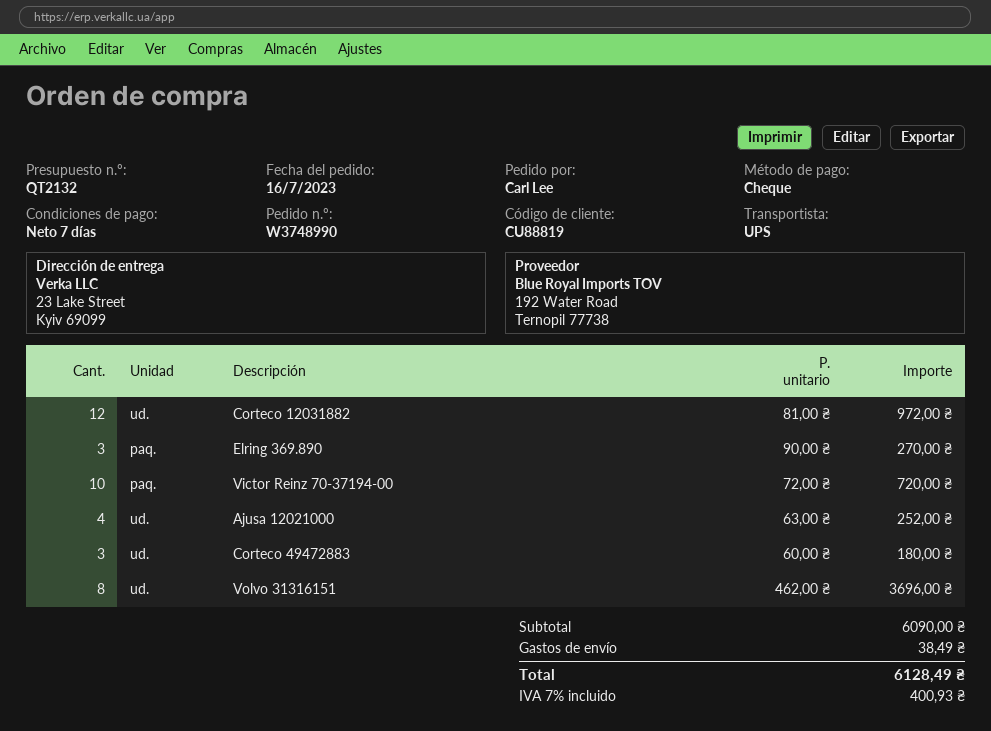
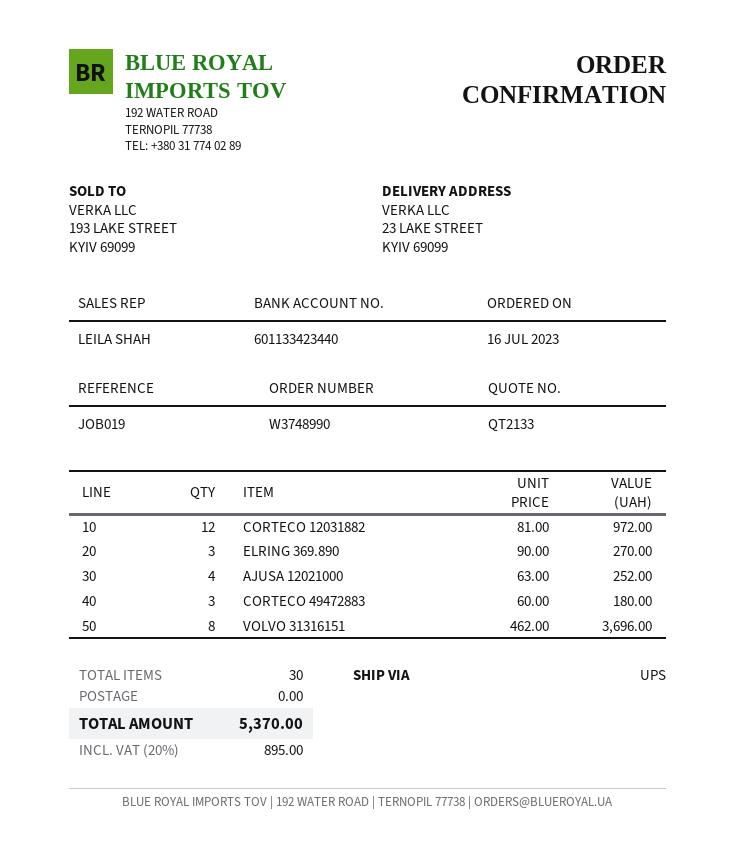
quote number: QT2132 -> QT2133
Victor Reinz 70-37194-00: 10 x 72.00 = 720.00 -> none
shipping: 38.49 -> 0.00
tax: 7% = 400.93 -> 20% = 895.00
total: 6128.49 -> 5370.00

